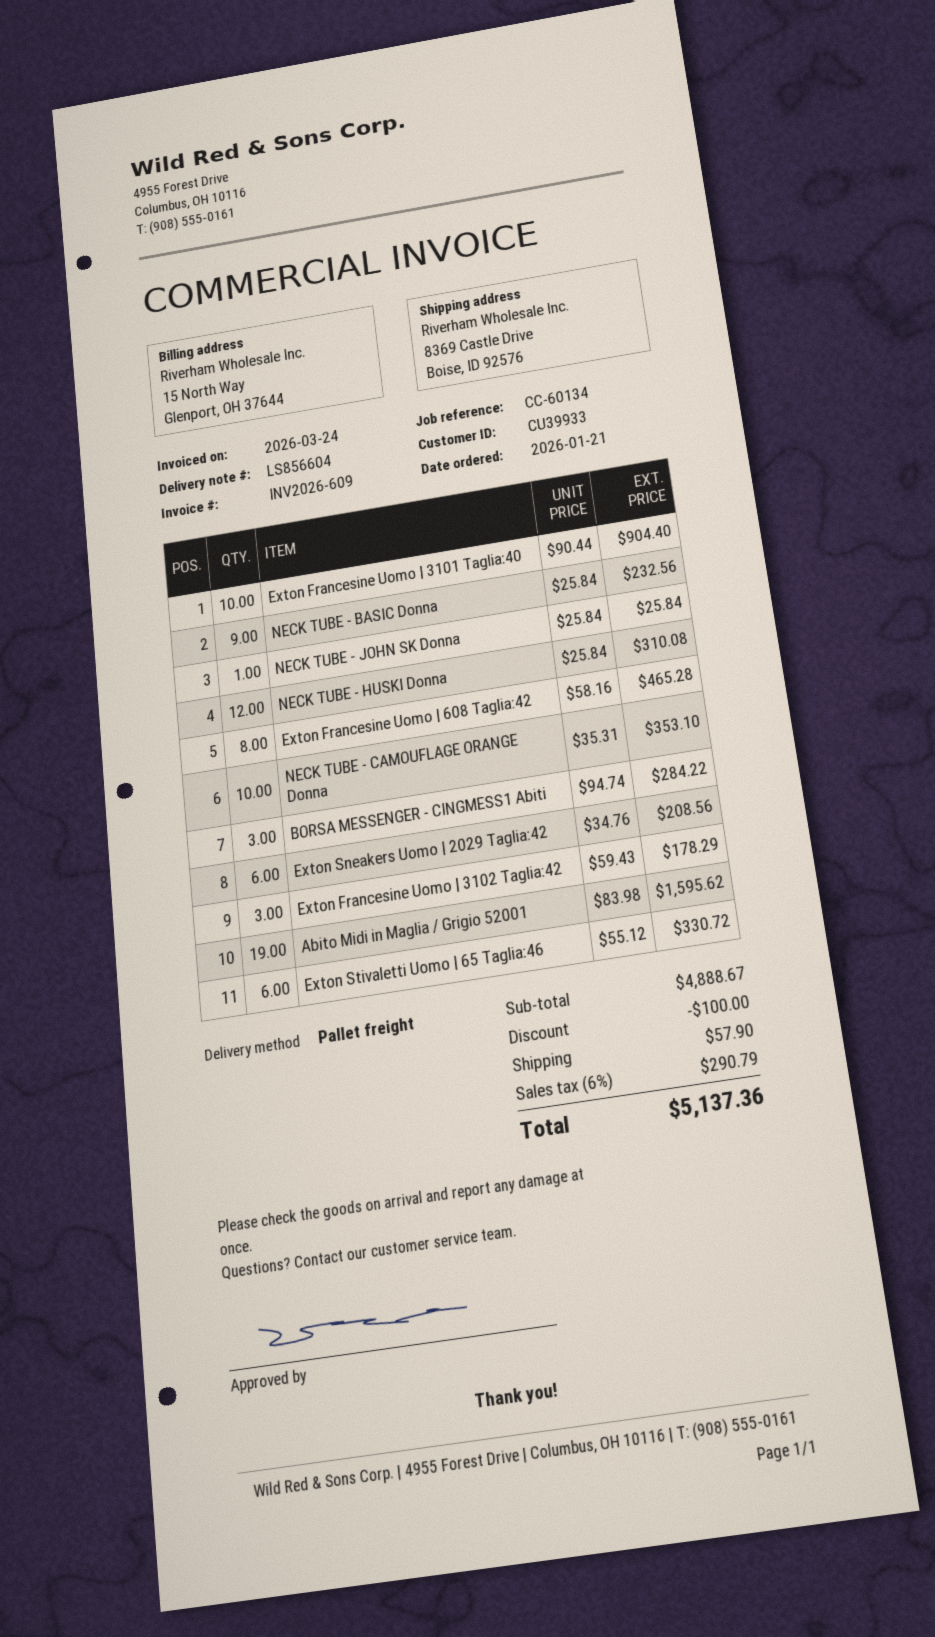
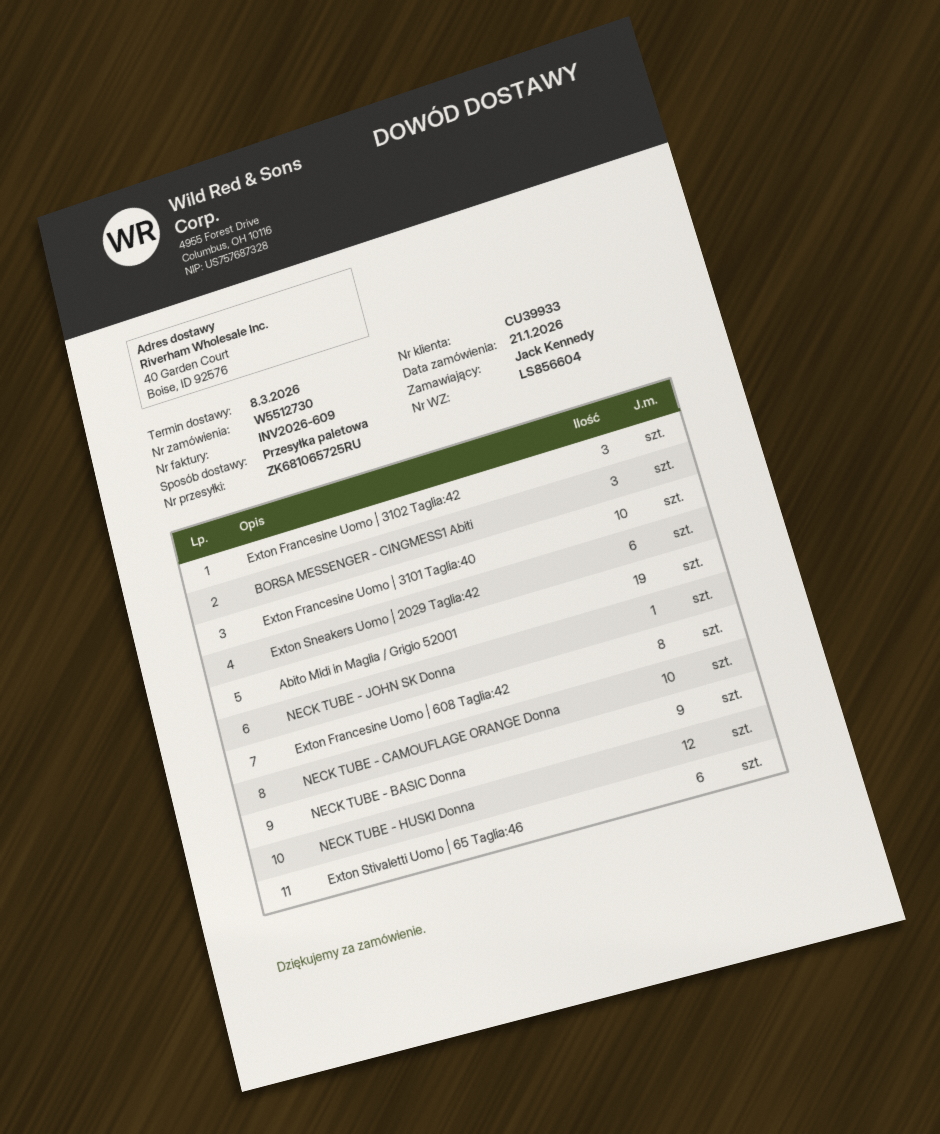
ship to: 8369 Castle Drive, Boise, ID 92576 -> 40 Garden Court, Boise, ID 92576

